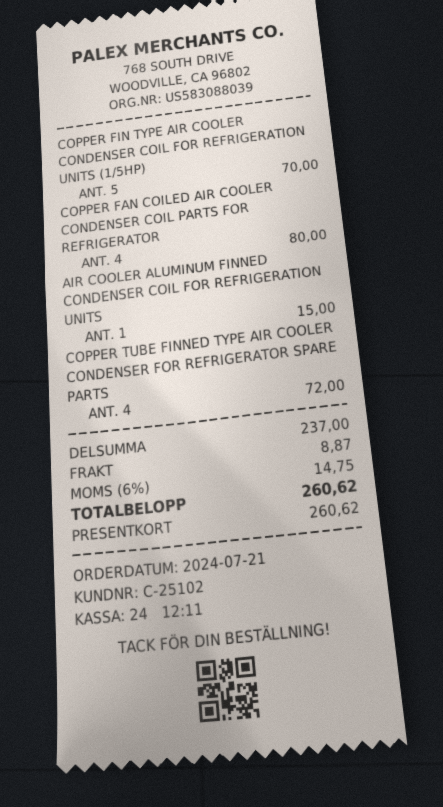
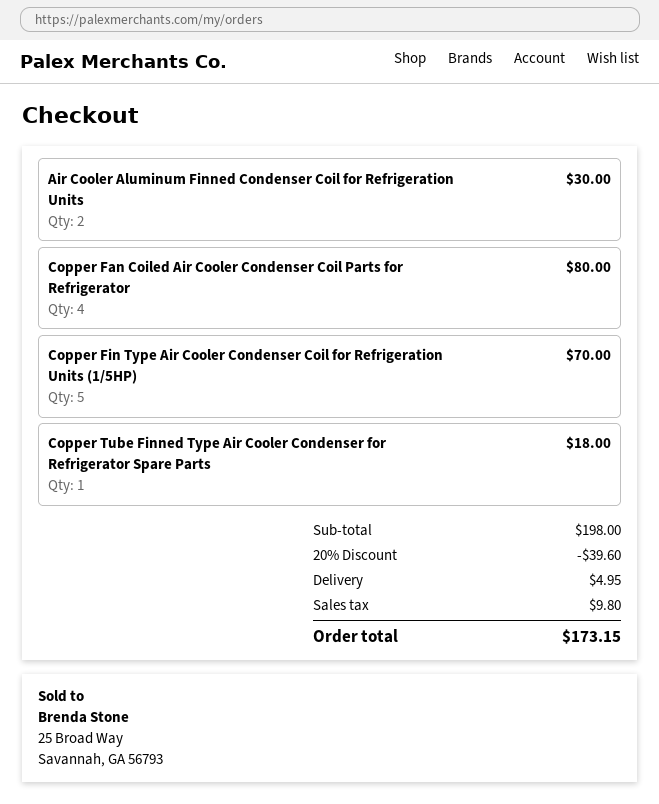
AIR COOLER ALUMINUM FINNED CONDENSER COIL FOR REFRIGERATION UNITS: 1 for 15.00 -> 2 for 30.00
COPPER TUBE FINNED TYPE AIR COOLER CONDENSER FOR REFRIGERATOR SPARE PARTS: 4 for 72.00 -> 1 for 18.00
subtotal: 237.00 -> 198.00
discount: none -> 20% = 39.60
shipping: 8.87 -> 4.95
tax: 14.75 -> 9.80
total: 260.62 -> 173.15

